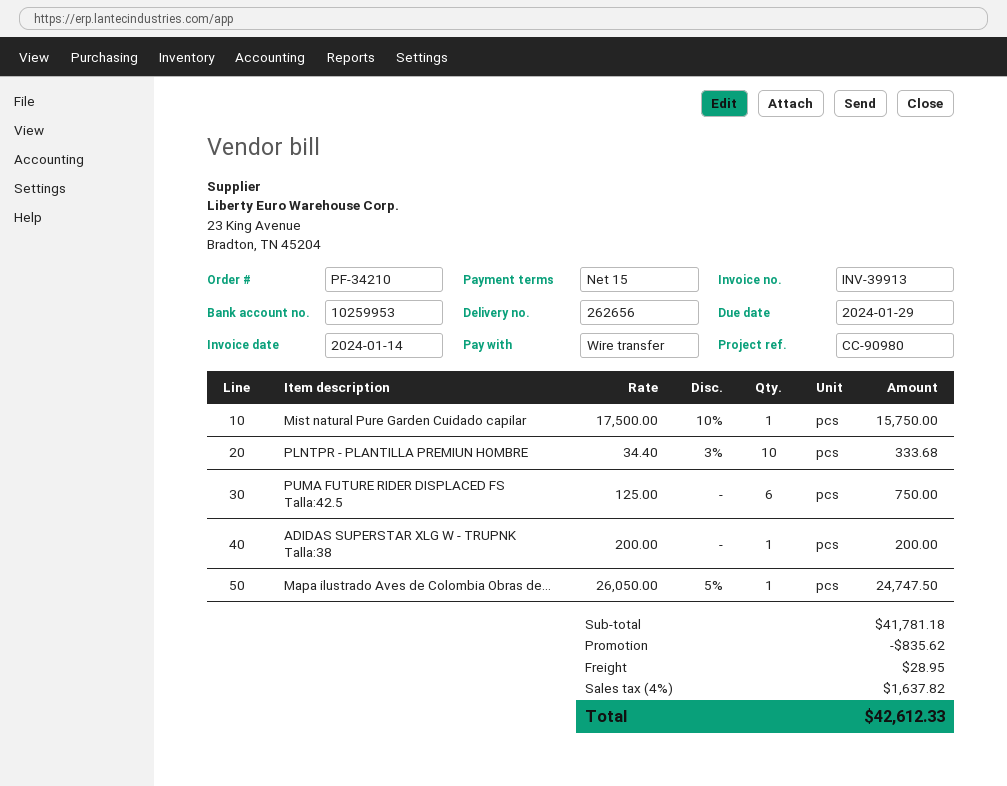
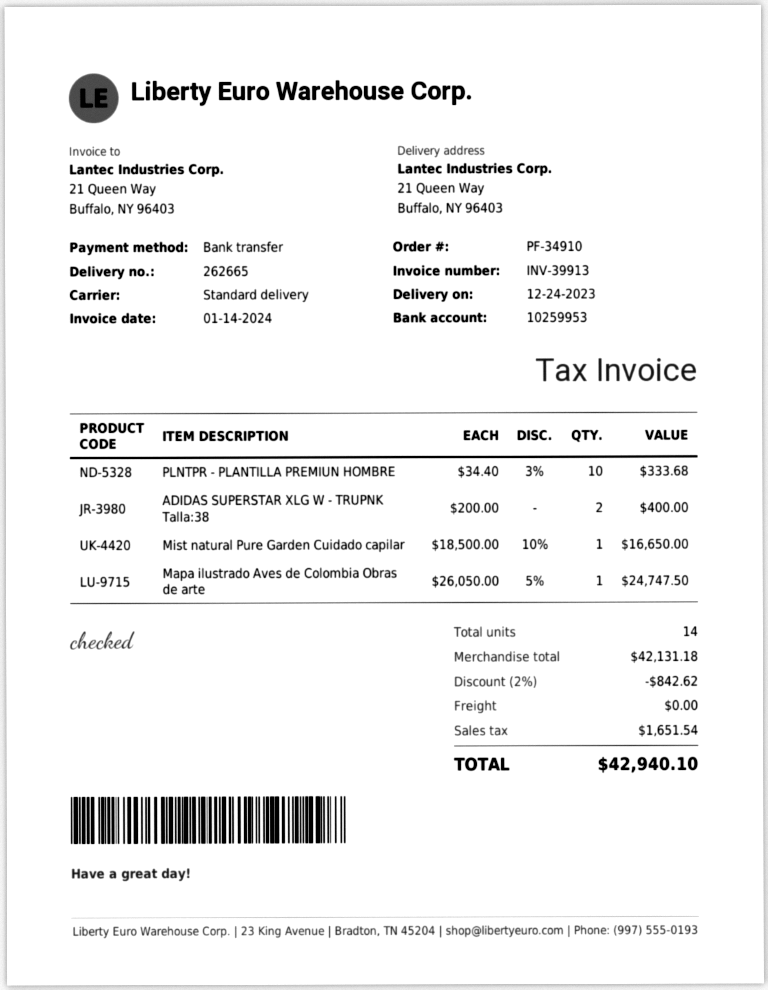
order number: PF-34210 -> PF-34910
delivery note number: 262656 -> 262665
Mist natural Pure Garden Cuidado capilar: 1 x 17500.00 - 10% = 15750.00 -> 1 x 18500.00 - 10% = 16650.00
PUMA FUTURE RIDER DISPLACED FS Talla:42.5: 6 x 125.00 = 750.00 -> none
ADIDAS SUPERSTAR XLG W - TRUPNK Talla:38: 1 x 200.00 = 200.00 -> 2 x 200.00 = 400.00
subtotal: 41781.18 -> 42131.18
discount: 835.62 -> 842.62
shipping: 28.95 -> 0.00
tax: 1637.82 -> 1651.54
total: 42612.33 -> 42940.10

